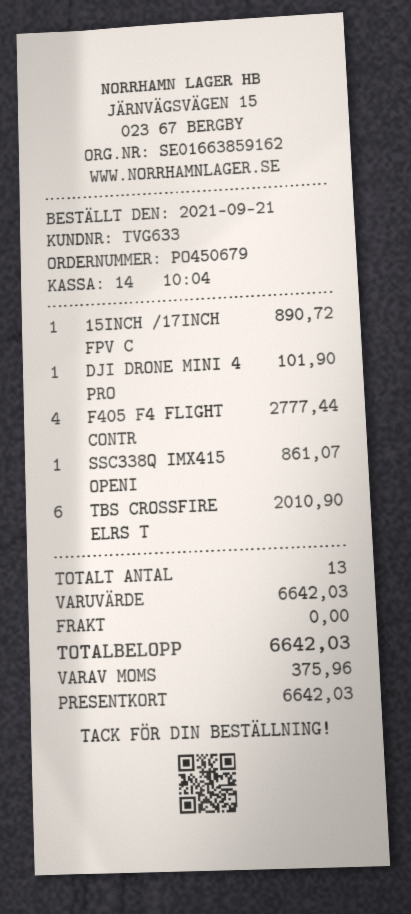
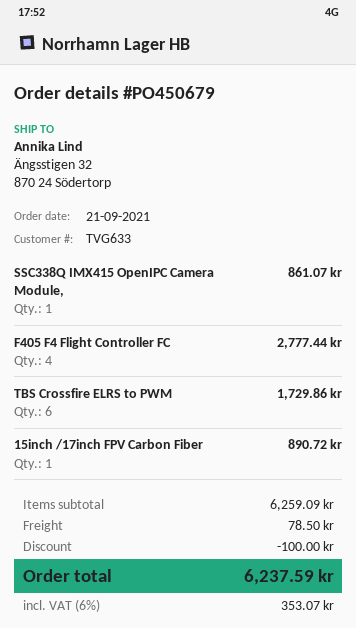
DJI DRONE MINI 4 PRO: 1 for 101.90 -> none
TBS CROSSFIRE ELRS T: 6 for 2010.90 -> 6 for 1729.86
subtotal: 6642.03 -> 6259.09
discount: none -> 100.00
shipping: 0.00 -> 78.50
tax: 375.96 -> 353.07
total: 6642.03 -> 6237.59

